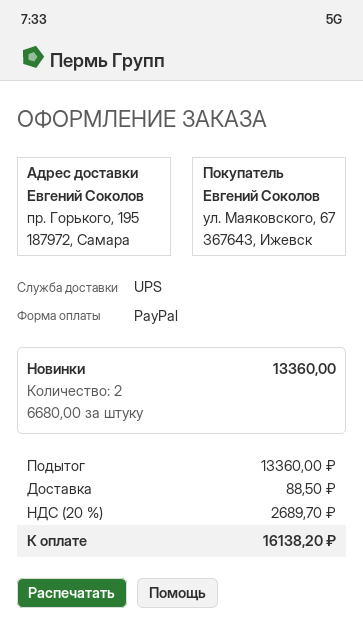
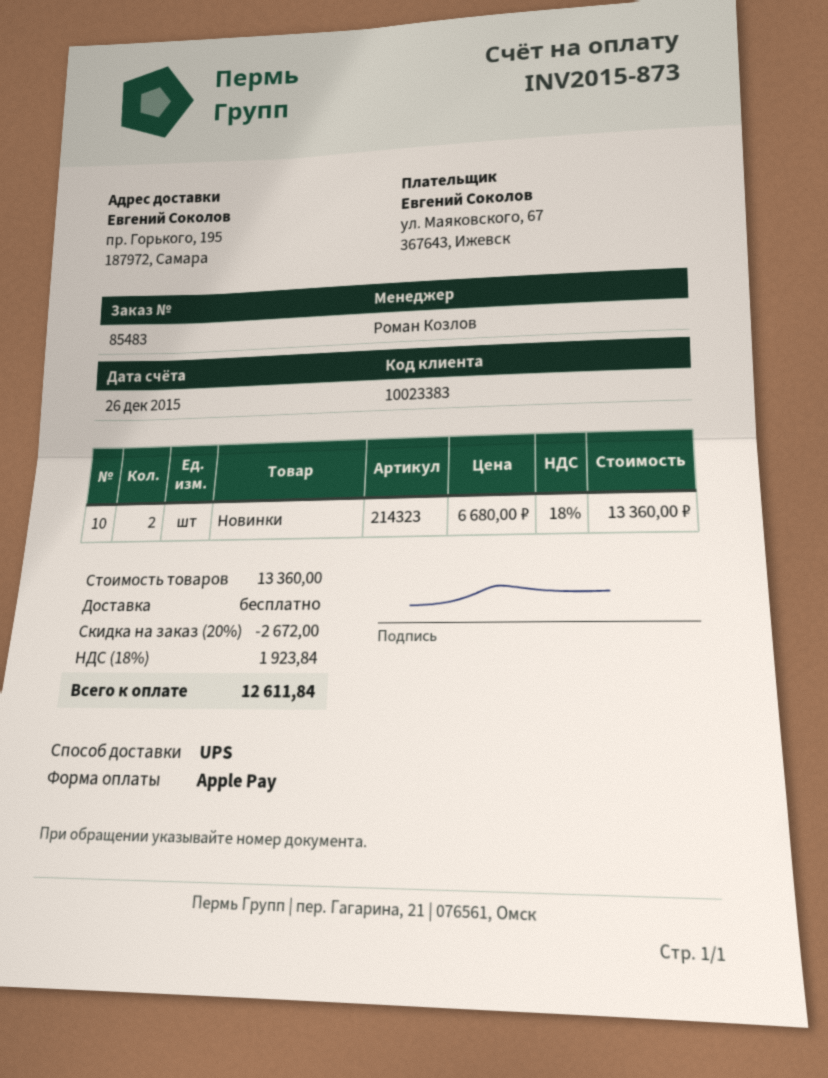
payment method: PayPal -> Apple Pay
discount: none -> 20% = 2672.00
shipping: 88.50 -> 0.00
tax: 20% = 2689.70 -> 18% = 1923.84
total: 16138.20 -> 12611.84

